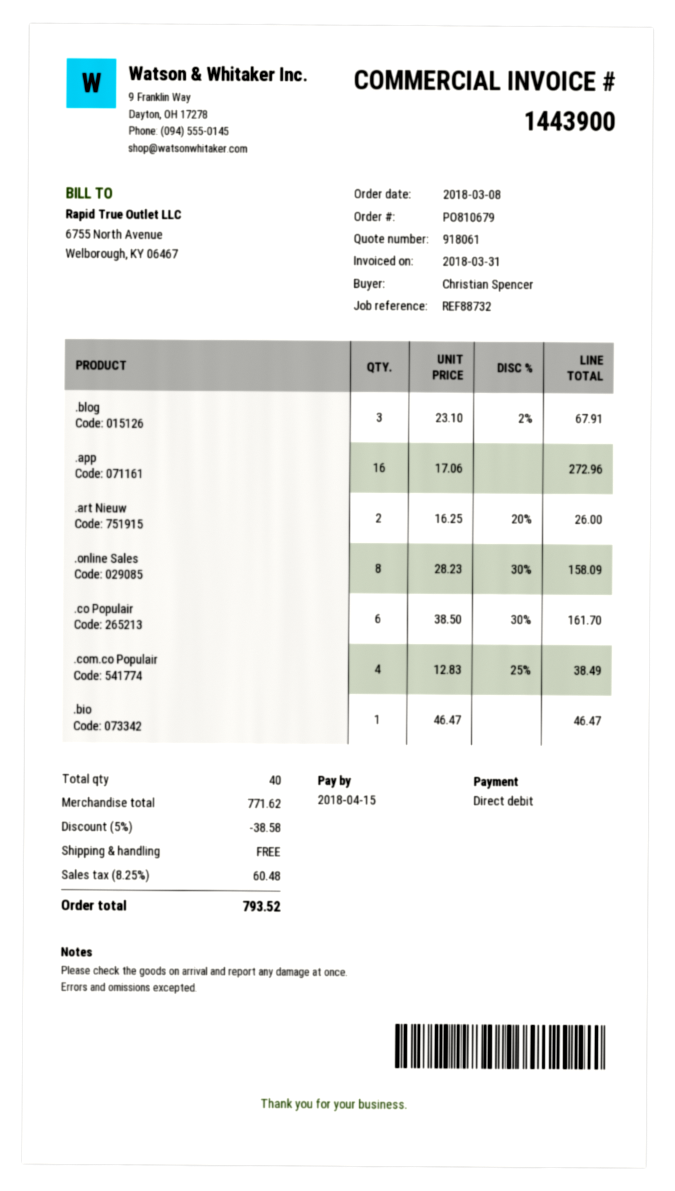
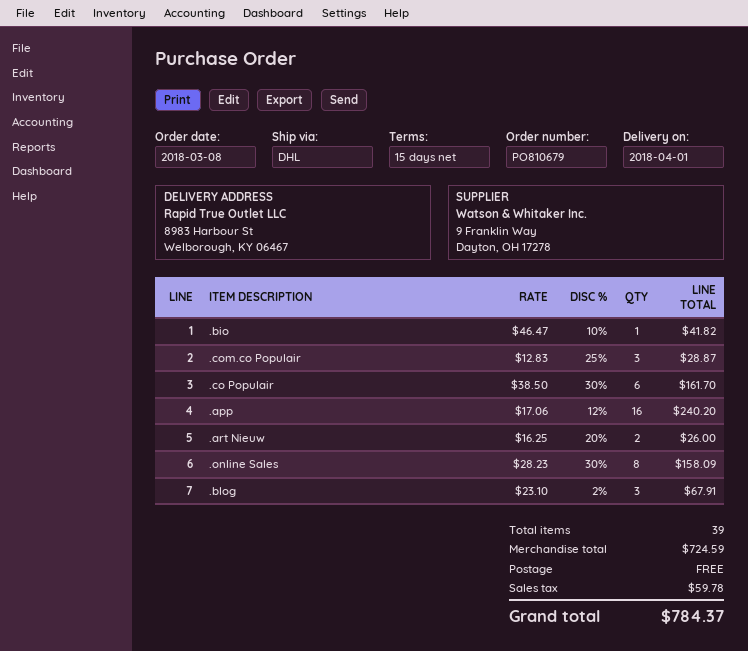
.app: 16 x 17.06 = 272.96 -> 16 x 17.06 - 12% = 240.20
.com.co Populair: 4 x 12.83 - 25% = 38.49 -> 3 x 12.83 - 25% = 28.87
.bio: 1 x 46.47 = 46.47 -> 1 x 46.47 - 10% = 41.82
total quantity: 40 -> 39
subtotal: 771.62 -> 724.59
discount: 5% = 38.58 -> none
tax: 60.48 -> 59.78
total: 793.52 -> 784.37

